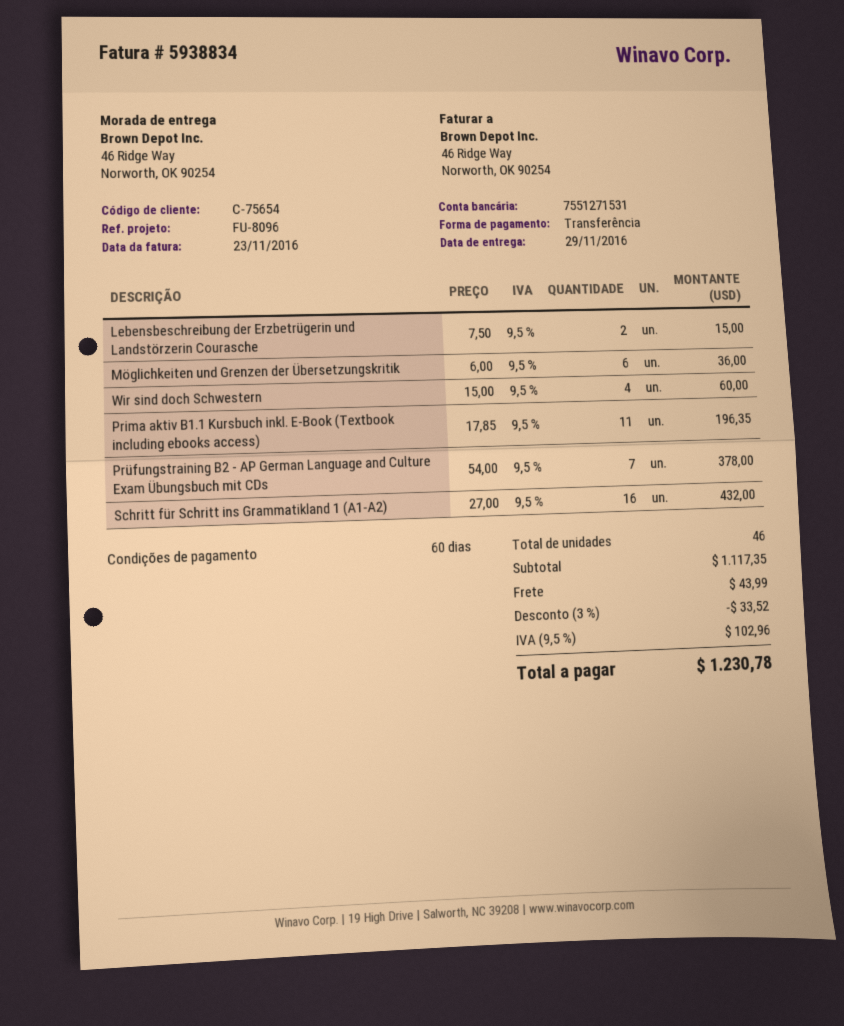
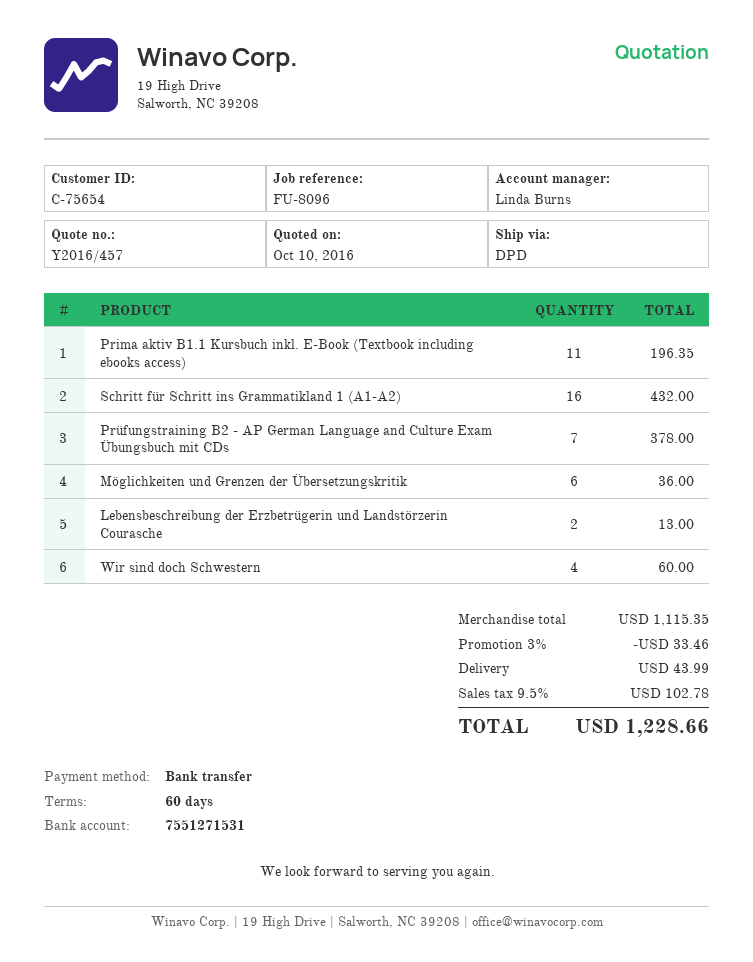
Lebensbeschreibung der Erzbetrügerin und Landstörzerin Courasche: 2 for 15.00 -> 2 for 13.00
subtotal: 1117.35 -> 1115.35
discount: 3% = 33.52 -> 3% = 33.46
tax: 9.5% = 102.96 -> 9.5% = 102.78
total: 1230.78 -> 1228.66

